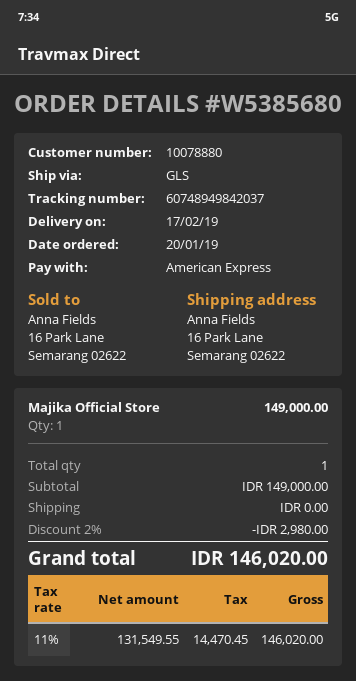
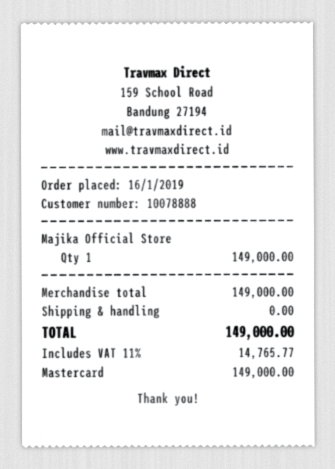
order date: 2019-01-20 -> 2019-01-16
customer number: 10078880 -> 10078888
payment method: American Express -> Mastercard
discount: 2% = 2980.00 -> none
tax: 11% = 14470.45 -> 11% = 14765.77
total: 146020.00 -> 149000.00

